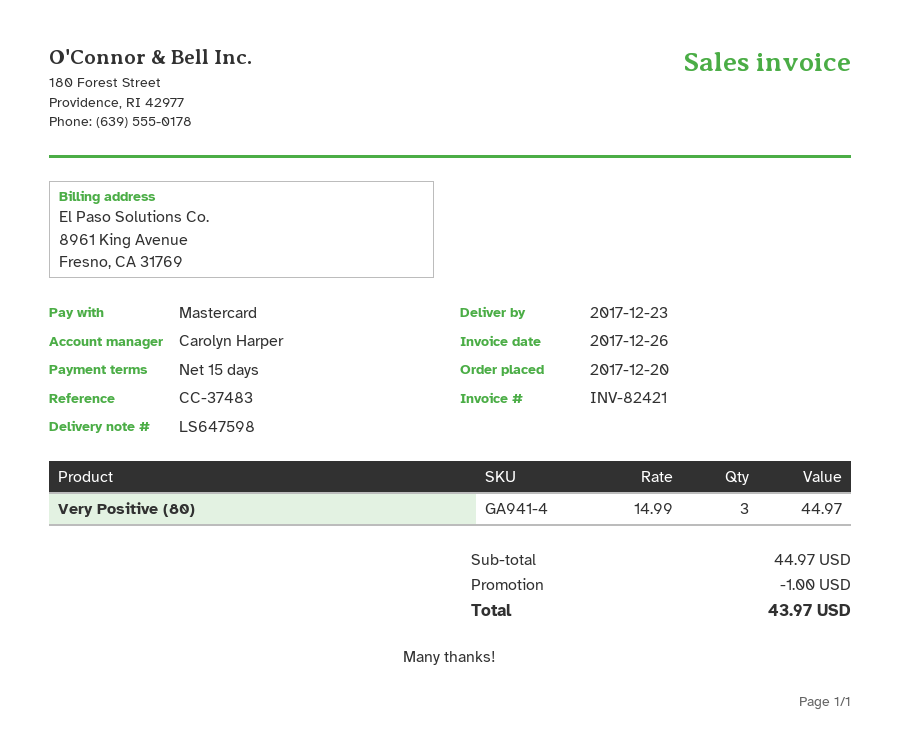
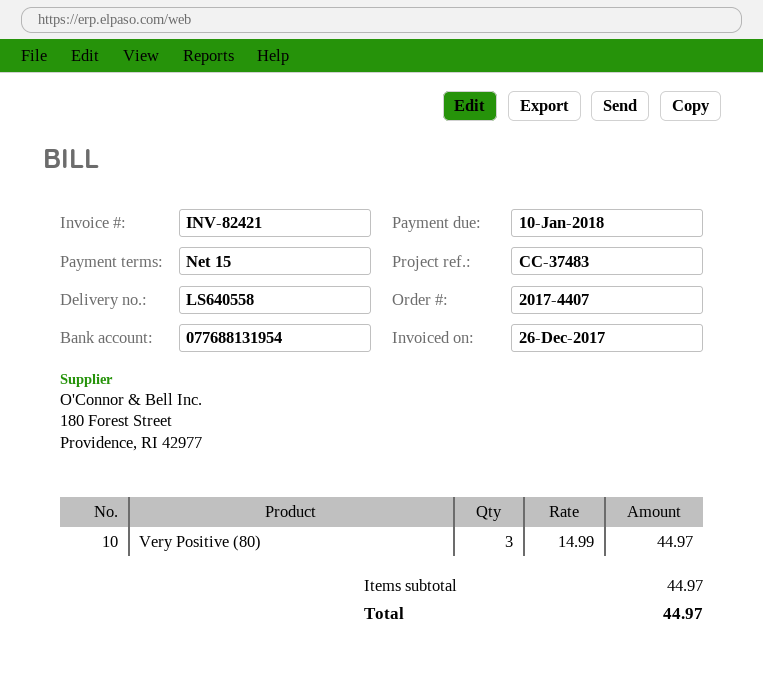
delivery note number: LS647598 -> LS640558
discount: 1.00 -> none
total: 43.97 -> 44.97

